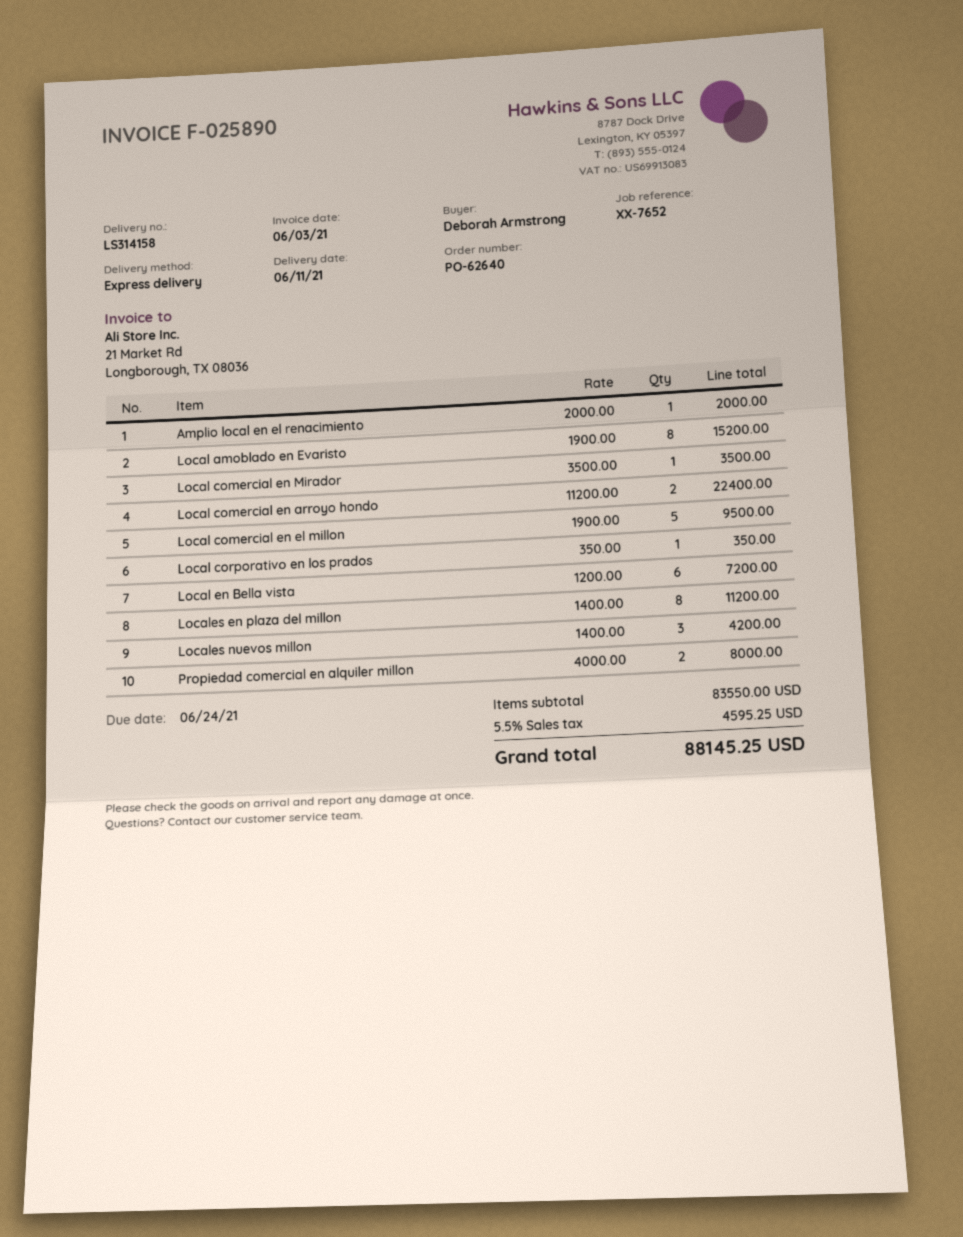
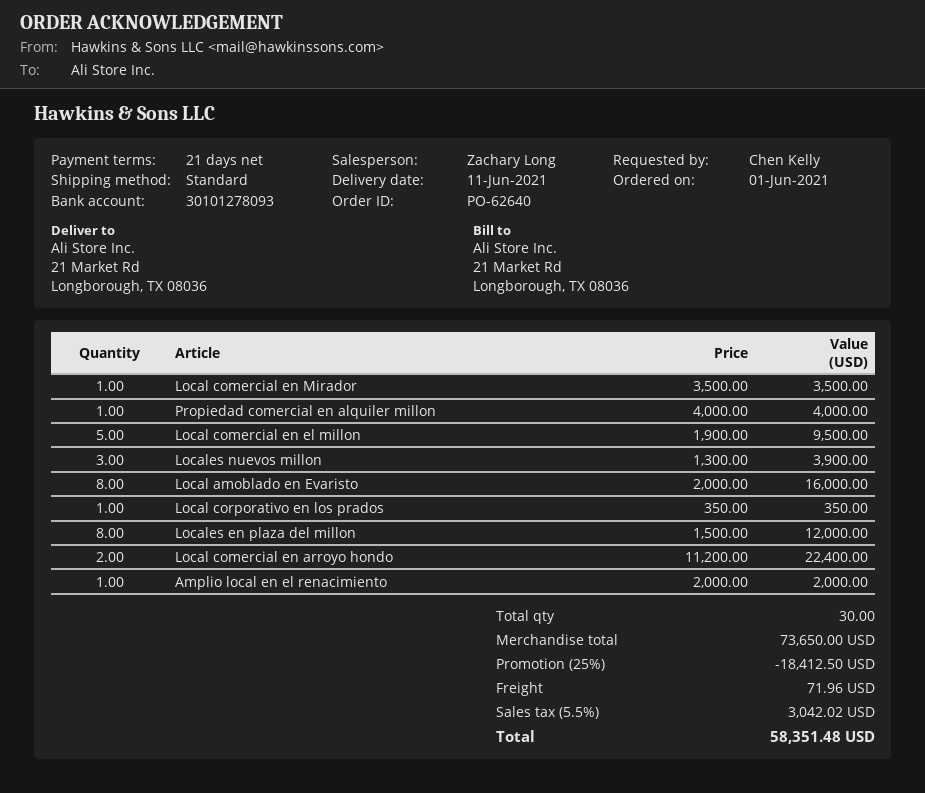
ordered by: Deborah Armstrong -> Chen Kelly
shipping method: express -> standard
Local amoblado en Evaristo: 8 x 1900.00 = 15200.00 -> 8 x 2000.00 = 16000.00
Local en Bella vista: 6 x 1200.00 = 7200.00 -> none
Locales en plaza del millon: 8 x 1400.00 = 11200.00 -> 8 x 1500.00 = 12000.00
Locales nuevos millon: 3 x 1400.00 = 4200.00 -> 3 x 1300.00 = 3900.00
Propiedad comercial en alquiler millon: 2 x 4000.00 = 8000.00 -> 1 x 4000.00 = 4000.00
subtotal: 83550.00 -> 73650.00
discount: none -> 25% = 18412.50
shipping: none -> 71.96
tax: 5.5% = 4595.25 -> 5.5% = 3042.02
total: 88145.25 -> 58351.48

